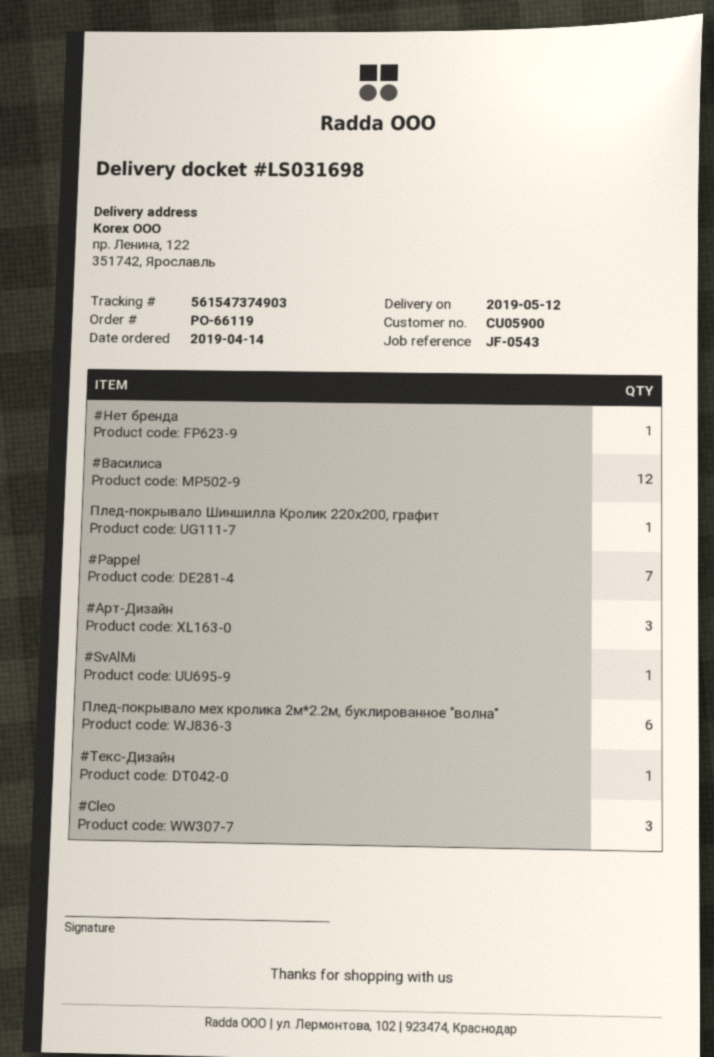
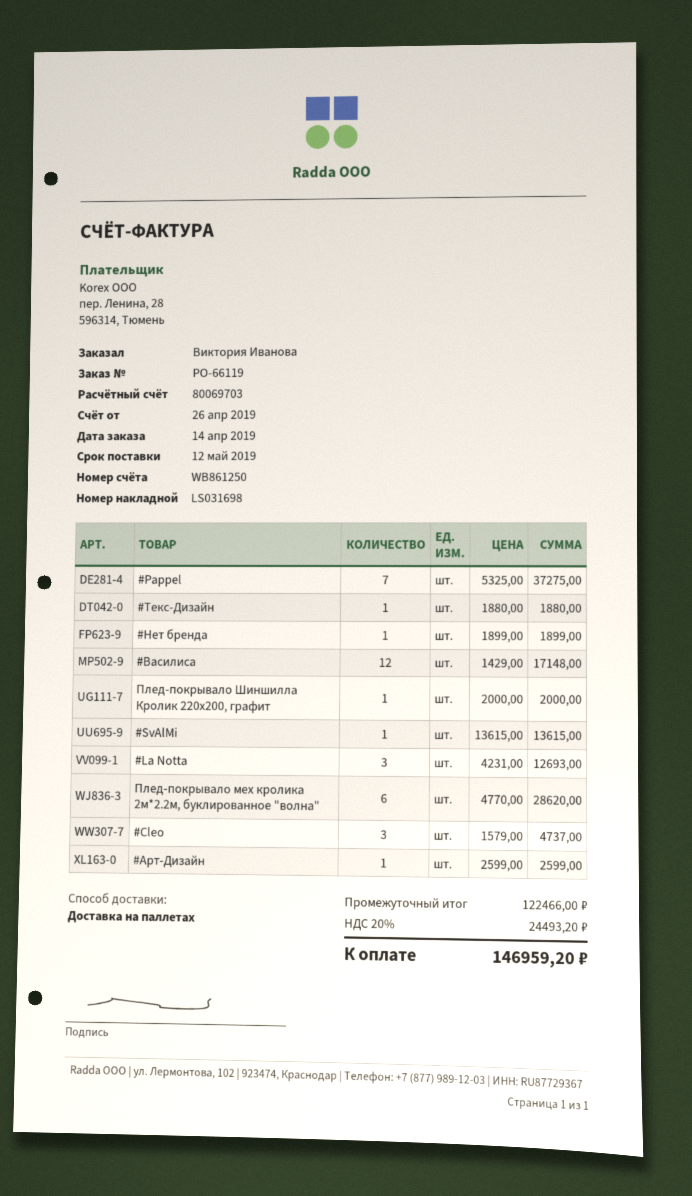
#Арт-Дизайн: 3 -> 1
#La Notta: none -> 3

